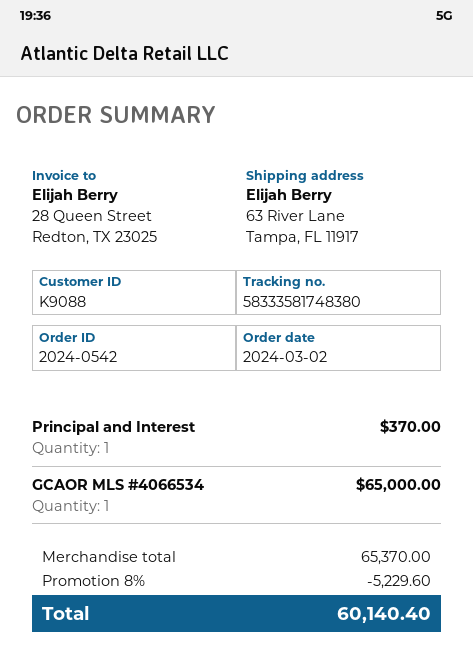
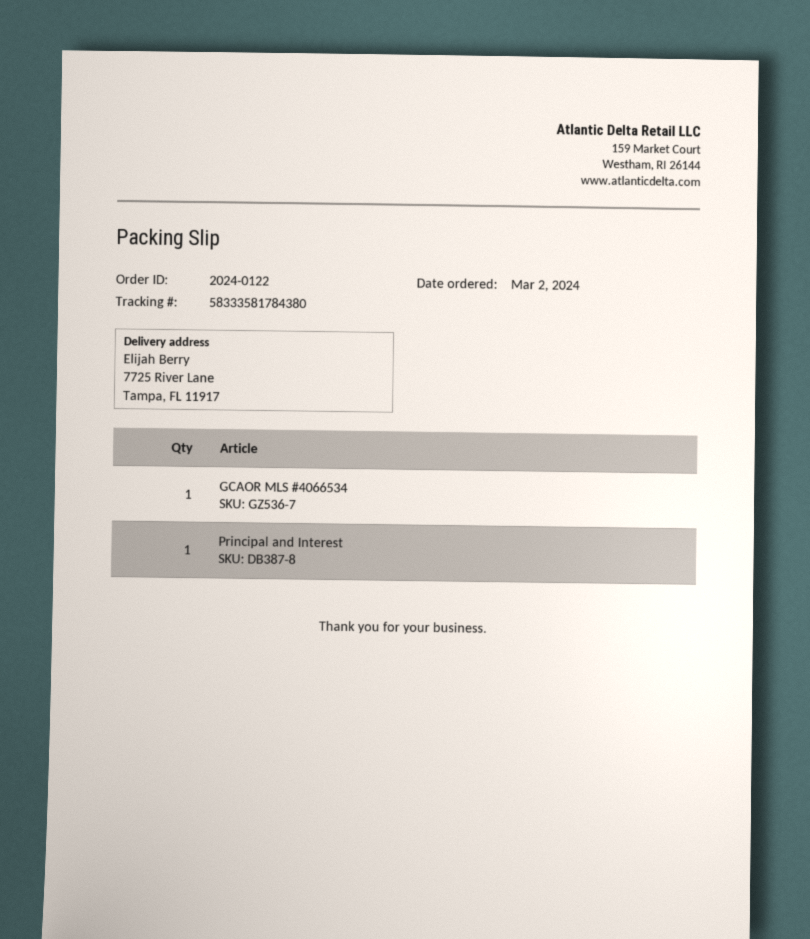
order number: 2024-0542 -> 2024-0122
tracking number: 58333581748380 -> 58333581784380
ship to: 63 River Lane, Tampa, FL 11917 -> 7725 River Lane, Tampa, FL 11917

